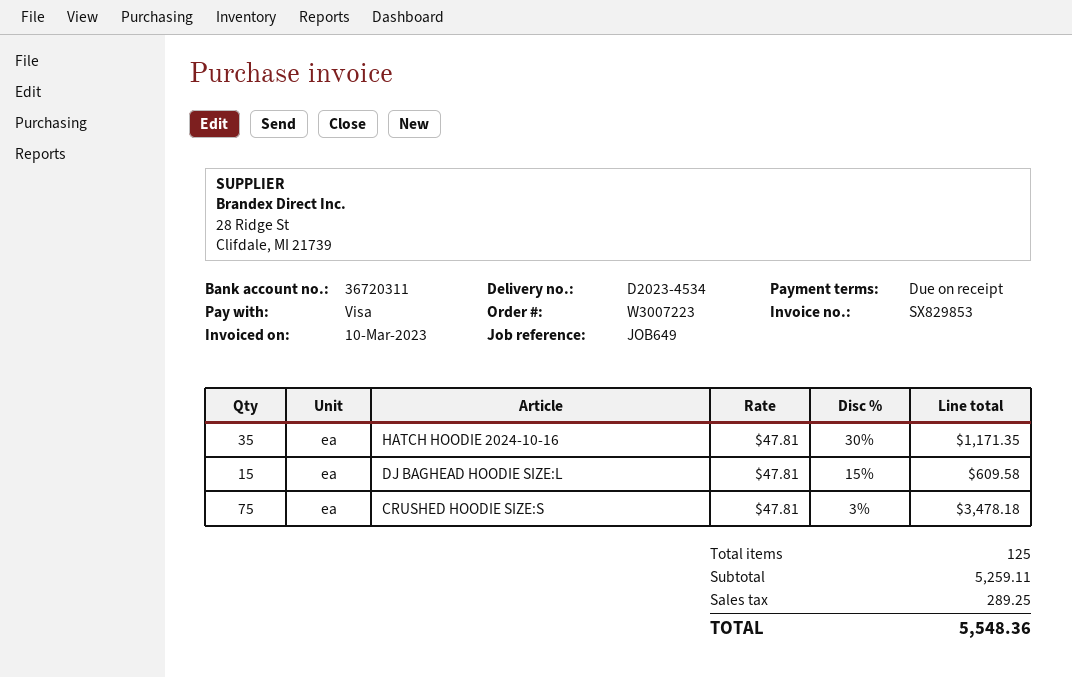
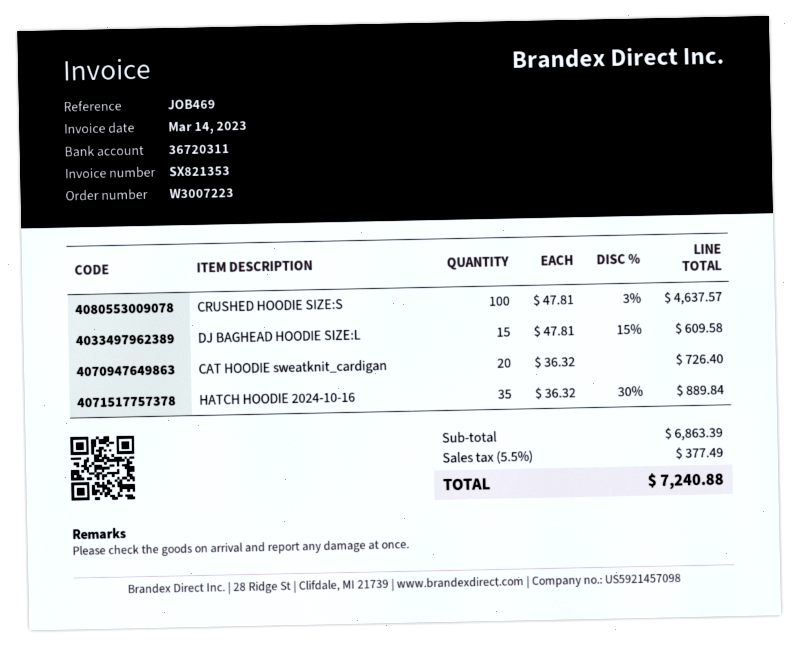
invoice number: SX829853 -> SX821353
invoice date: 2023-03-10 -> 2023-03-14
reference: JOB649 -> JOB469
HATCH HOODIE 2024-10-16: 35 x 47.81 - 30% = 1171.35 -> 35 x 36.32 - 30% = 889.84
CRUSHED HOODIE SIZE:S: 75 x 47.81 - 3% = 3478.18 -> 100 x 47.81 - 3% = 4637.57
CAT HOODIE sweatknit_cardigan: none -> 20 x 36.32 = 726.40
subtotal: 5259.11 -> 6863.39
tax: 289.25 -> 377.49
total: 5548.36 -> 7240.88

